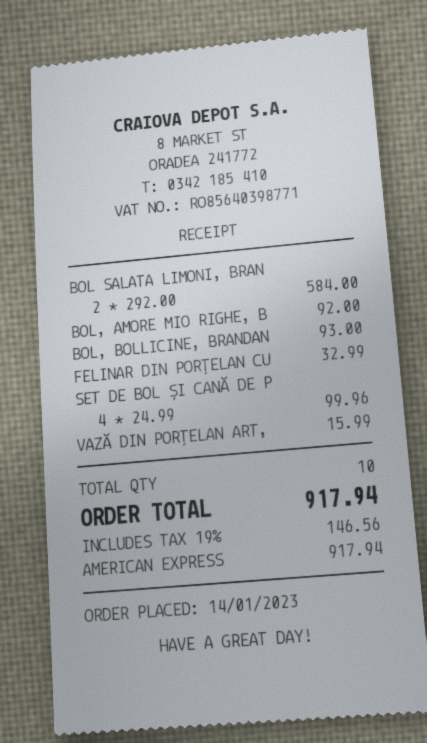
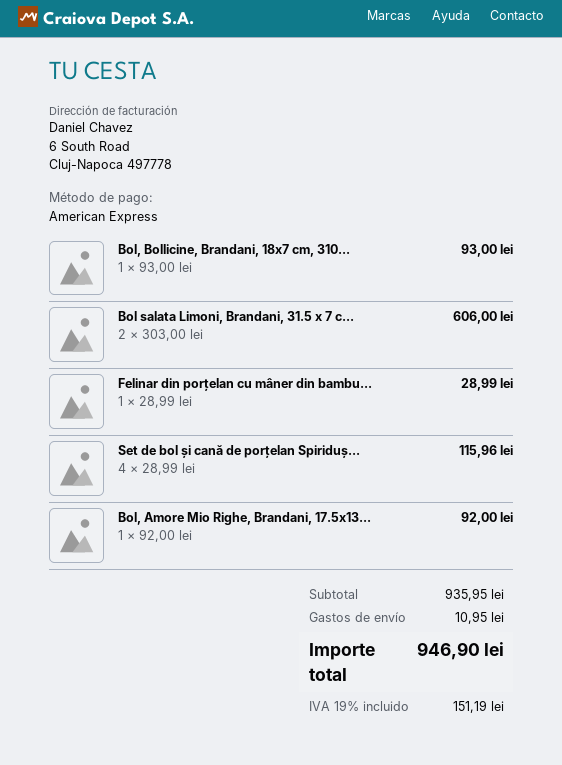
BOL SALATA LIMONI, BRAN: 2 x 292.00 = 584.00 -> 2 x 303.00 = 606.00
FELINAR DIN PORȚELAN CU: 1 x 32.99 = 32.99 -> 1 x 28.99 = 28.99
SET DE BOL ȘI CANĂ DE P: 4 x 24.99 = 99.96 -> 4 x 28.99 = 115.96
VAZĂ DIN PORȚELAN ART,: 1 x 15.99 = 15.99 -> none
shipping: none -> 10.95
tax: 19% = 146.56 -> 19% = 151.19
total: 917.94 -> 946.90

